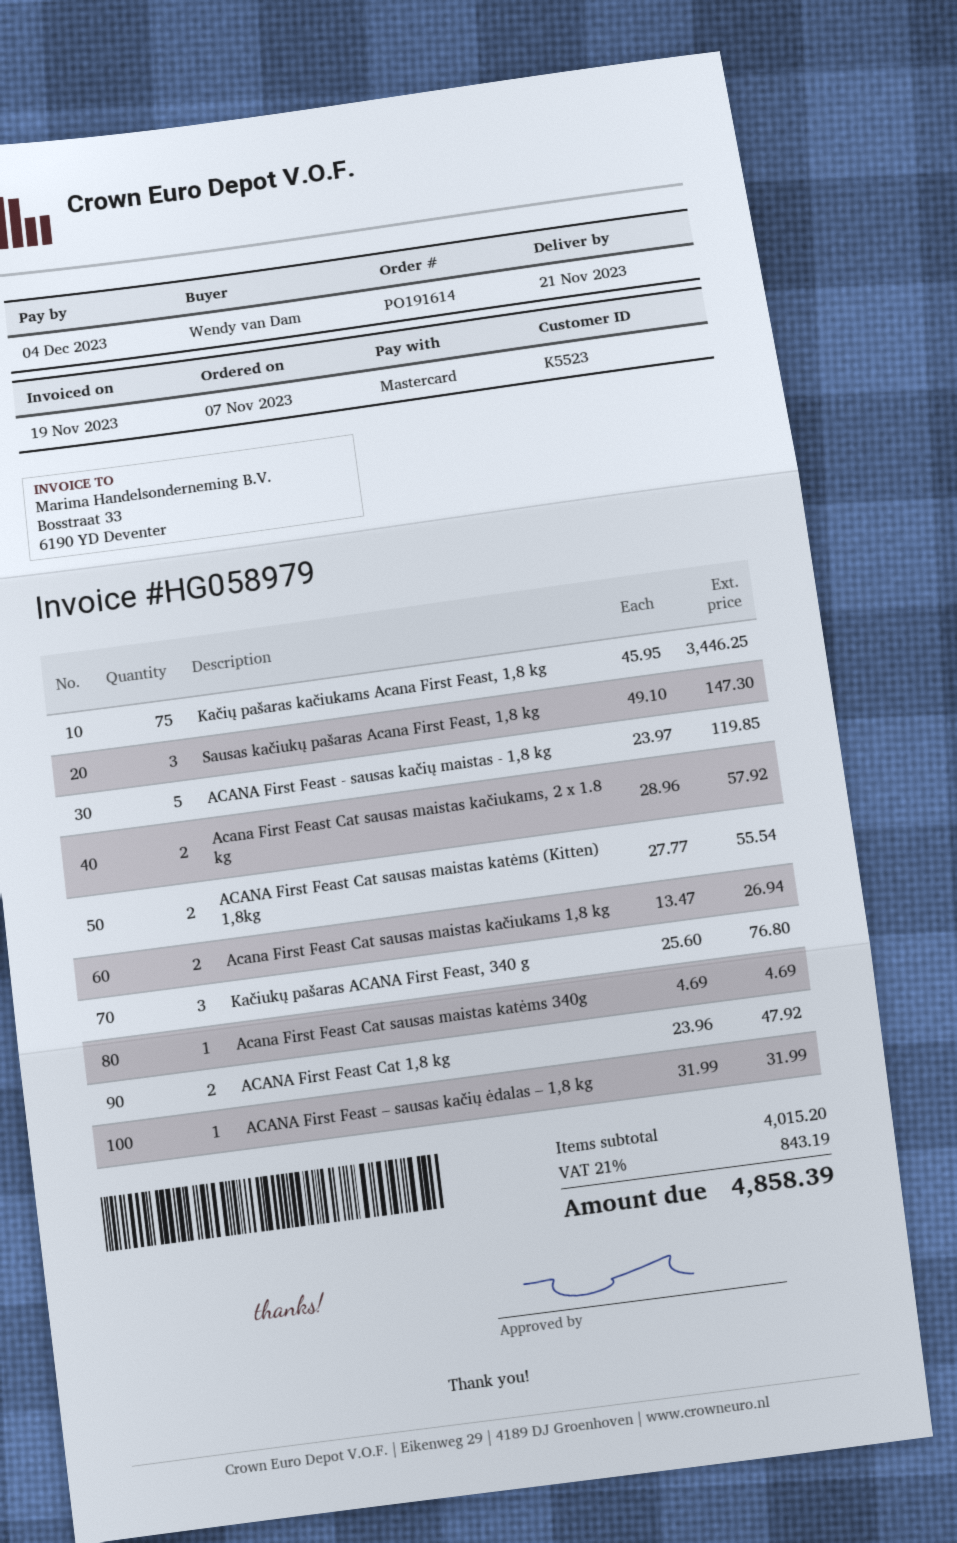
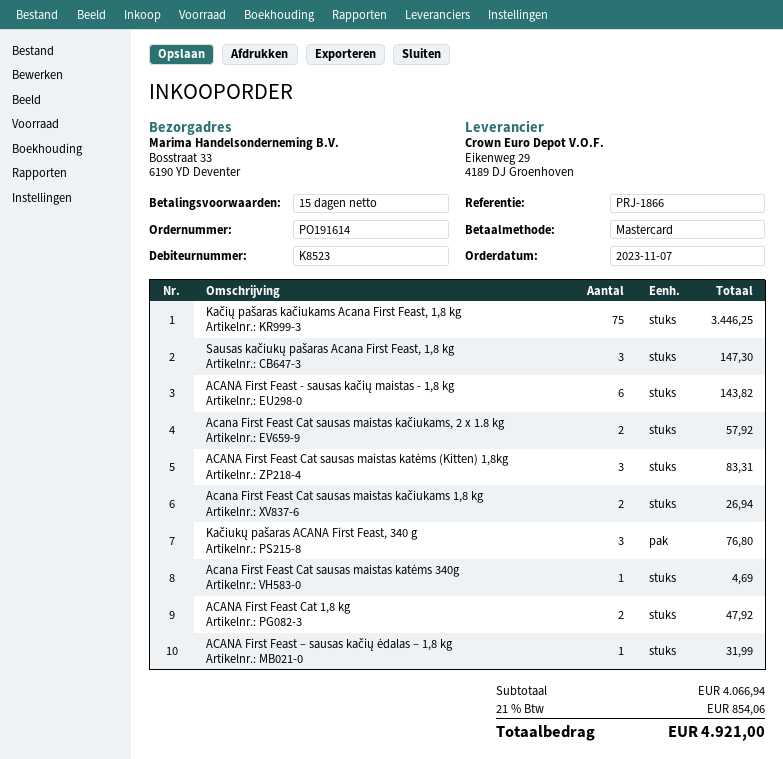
customer number: K5523 -> K8523
ACANA First Feast - sausas kačių maistas - 1,8 kg: 5 for 119.85 -> 6 for 143.82
ACANA First Feast Cat sausas maistas katėms (Kitten) 1,8kg: 2 for 55.54 -> 3 for 83.31
subtotal: 4015.20 -> 4066.94
tax: 21% = 843.19 -> 21% = 854.06
total: 4858.39 -> 4921.00

